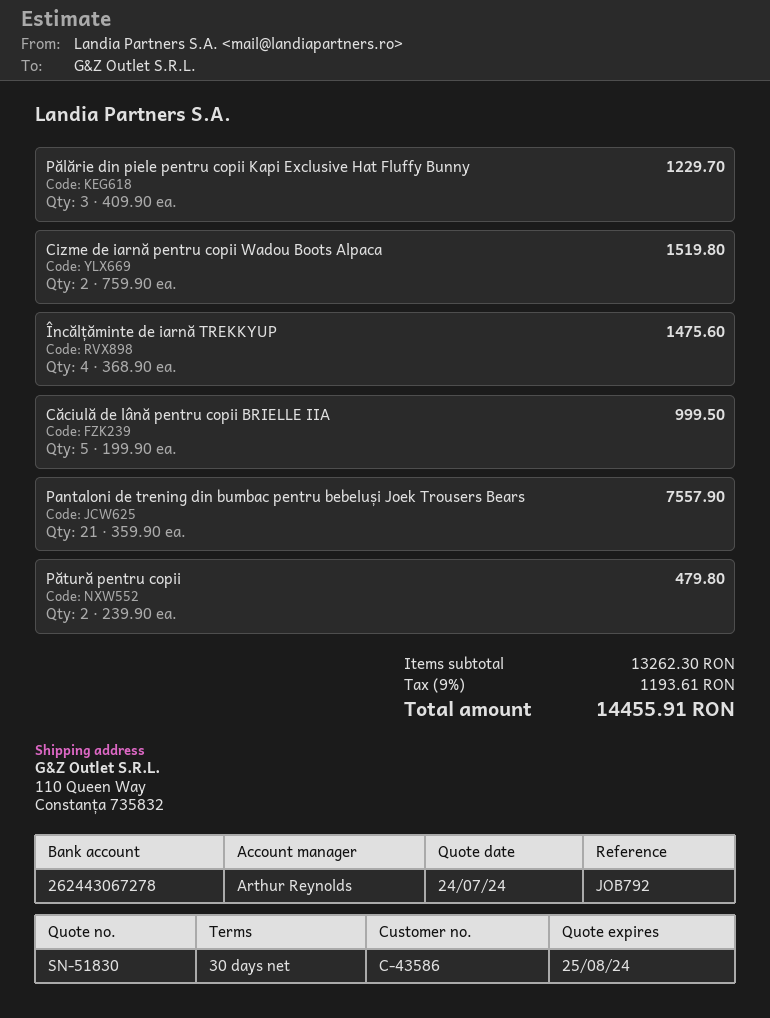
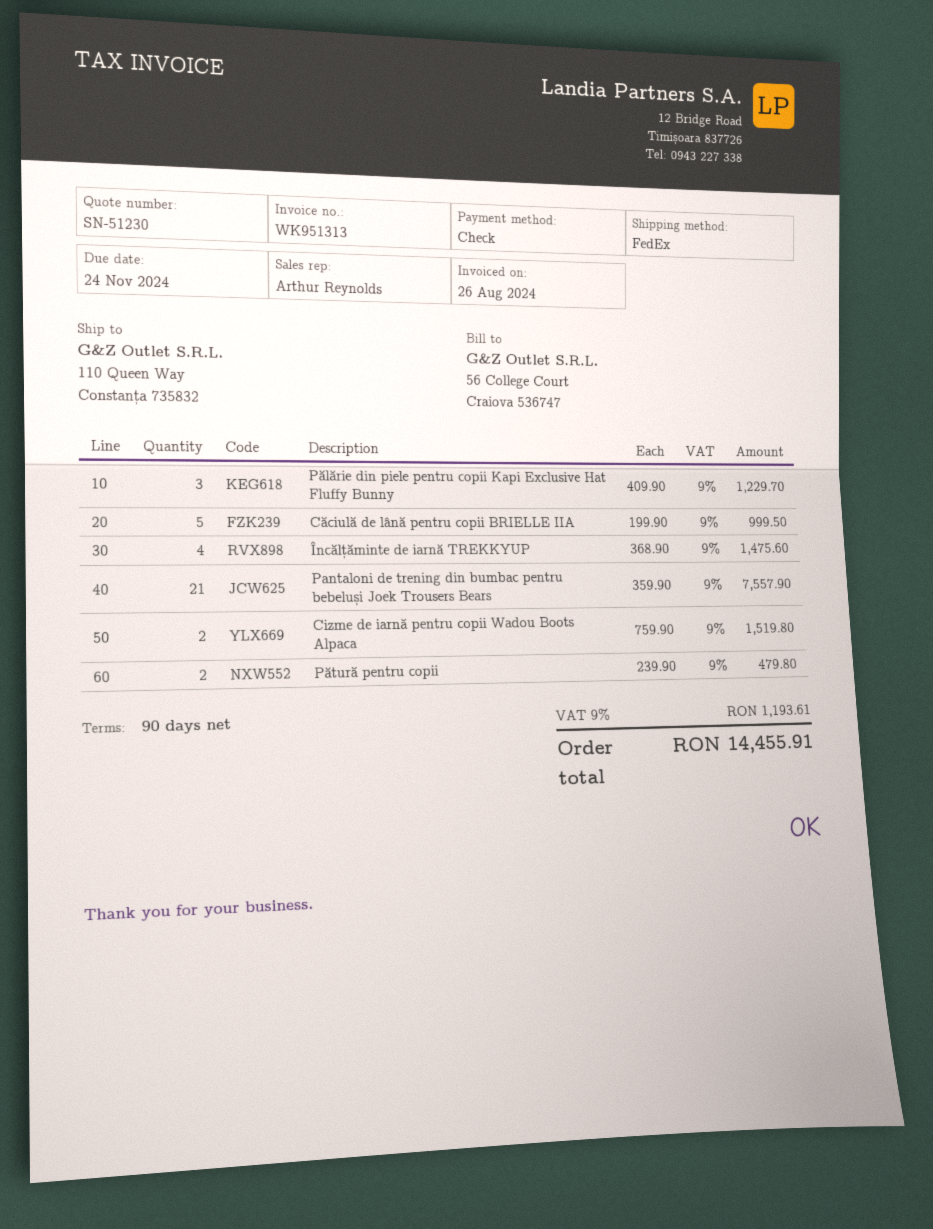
quote number: SN-51830 -> SN-51230
payment terms: 30 days -> 90 days

